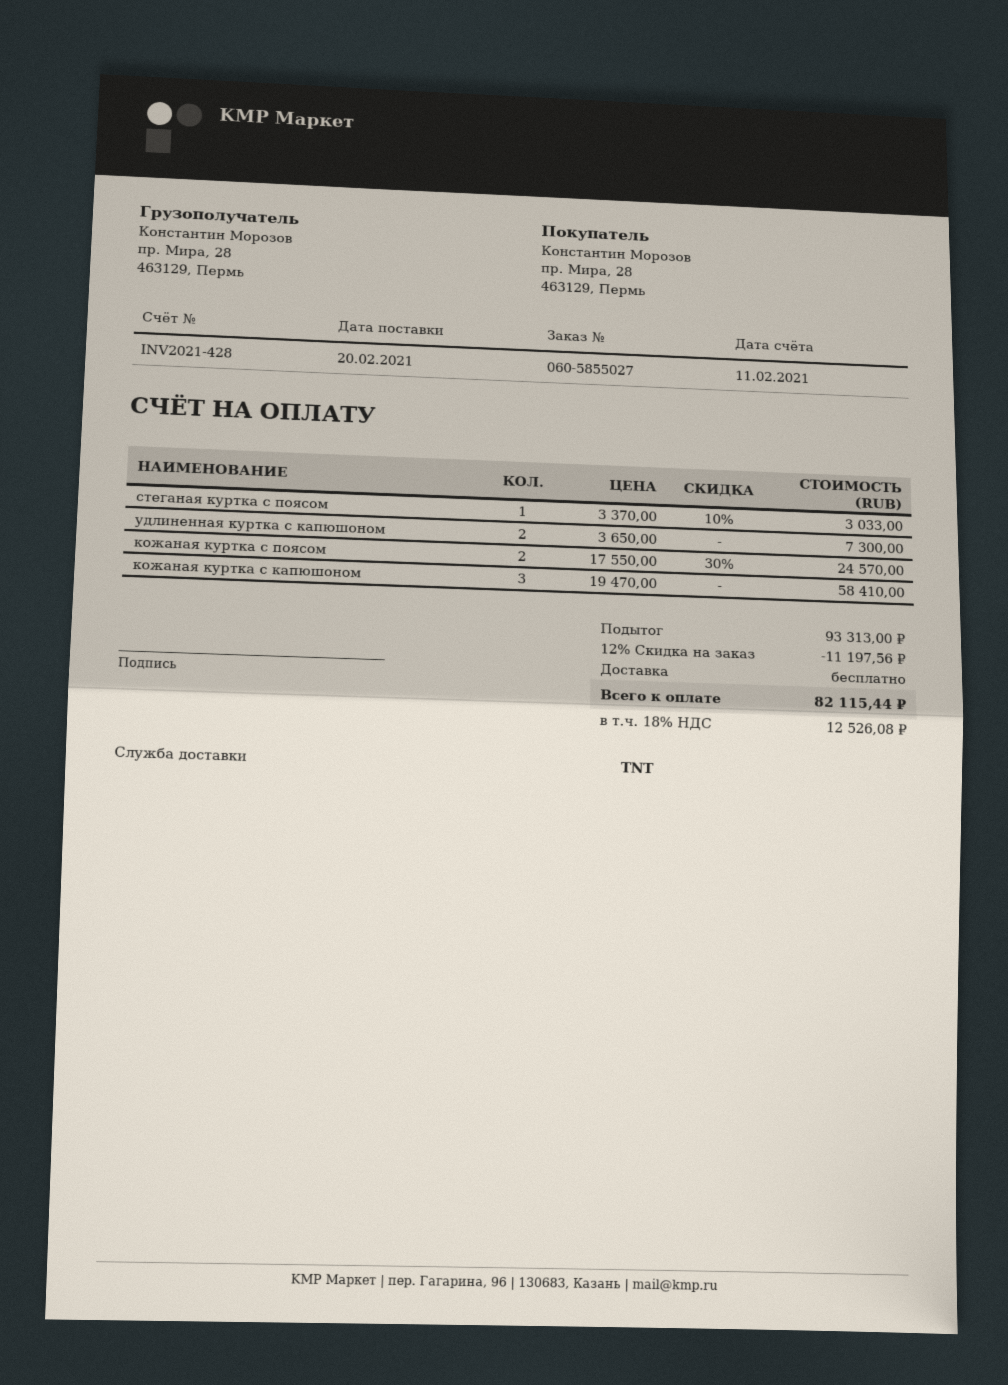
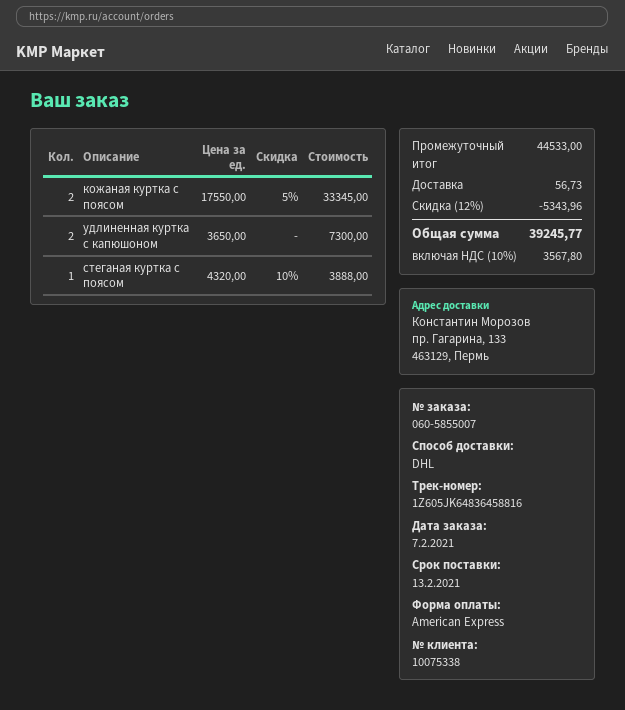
order number: 060-5855027 -> 060-5855007
delivery date: 2021-02-20 -> 2021-02-13
shipping method: TNT -> DHL
ship to: пр. Мира, 28, 463129, Пермь -> пр. Гагарина, 133, 463129, Пермь
стеганая куртка с поясом: 1 x 3370.00 - 10% = 3033.00 -> 1 x 4320.00 - 10% = 3888.00
кожаная куртка с поясом: 2 x 17550.00 - 30% = 24570.00 -> 2 x 17550.00 - 5% = 33345.00
кожаная куртка с капюшоном: 3 x 19470.00 = 58410.00 -> none
subtotal: 93313.00 -> 44533.00
discount: 12% = 11197.56 -> 12% = 5343.96
shipping: 0.00 -> 56.73
tax: 18% = 12526.08 -> 10% = 3567.80
total: 82115.44 -> 39245.77

